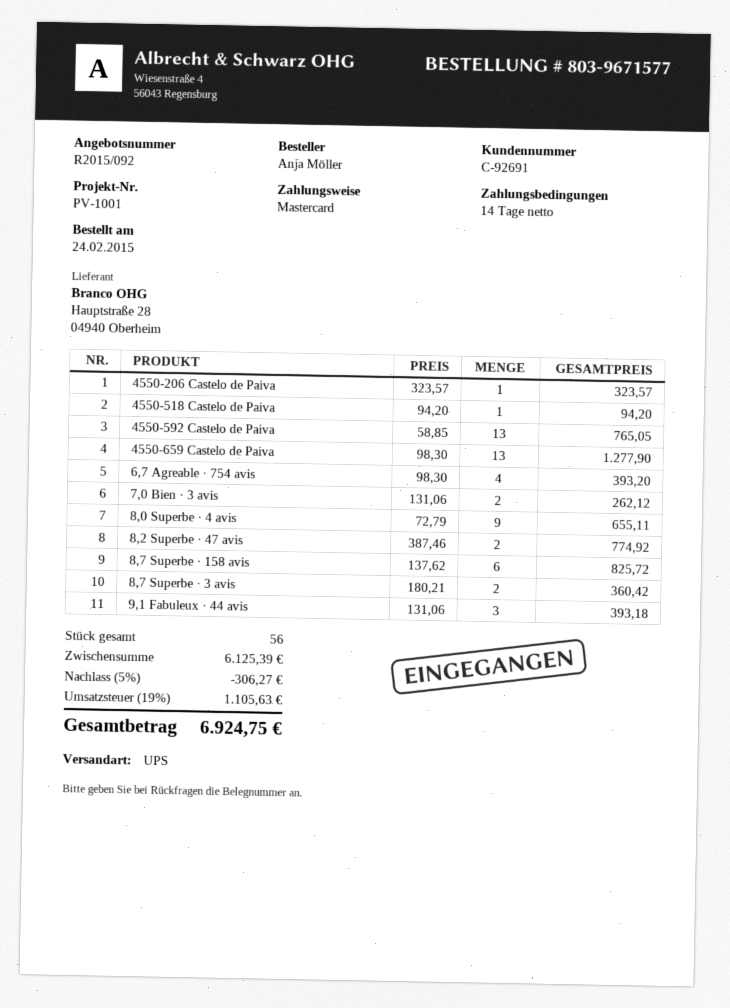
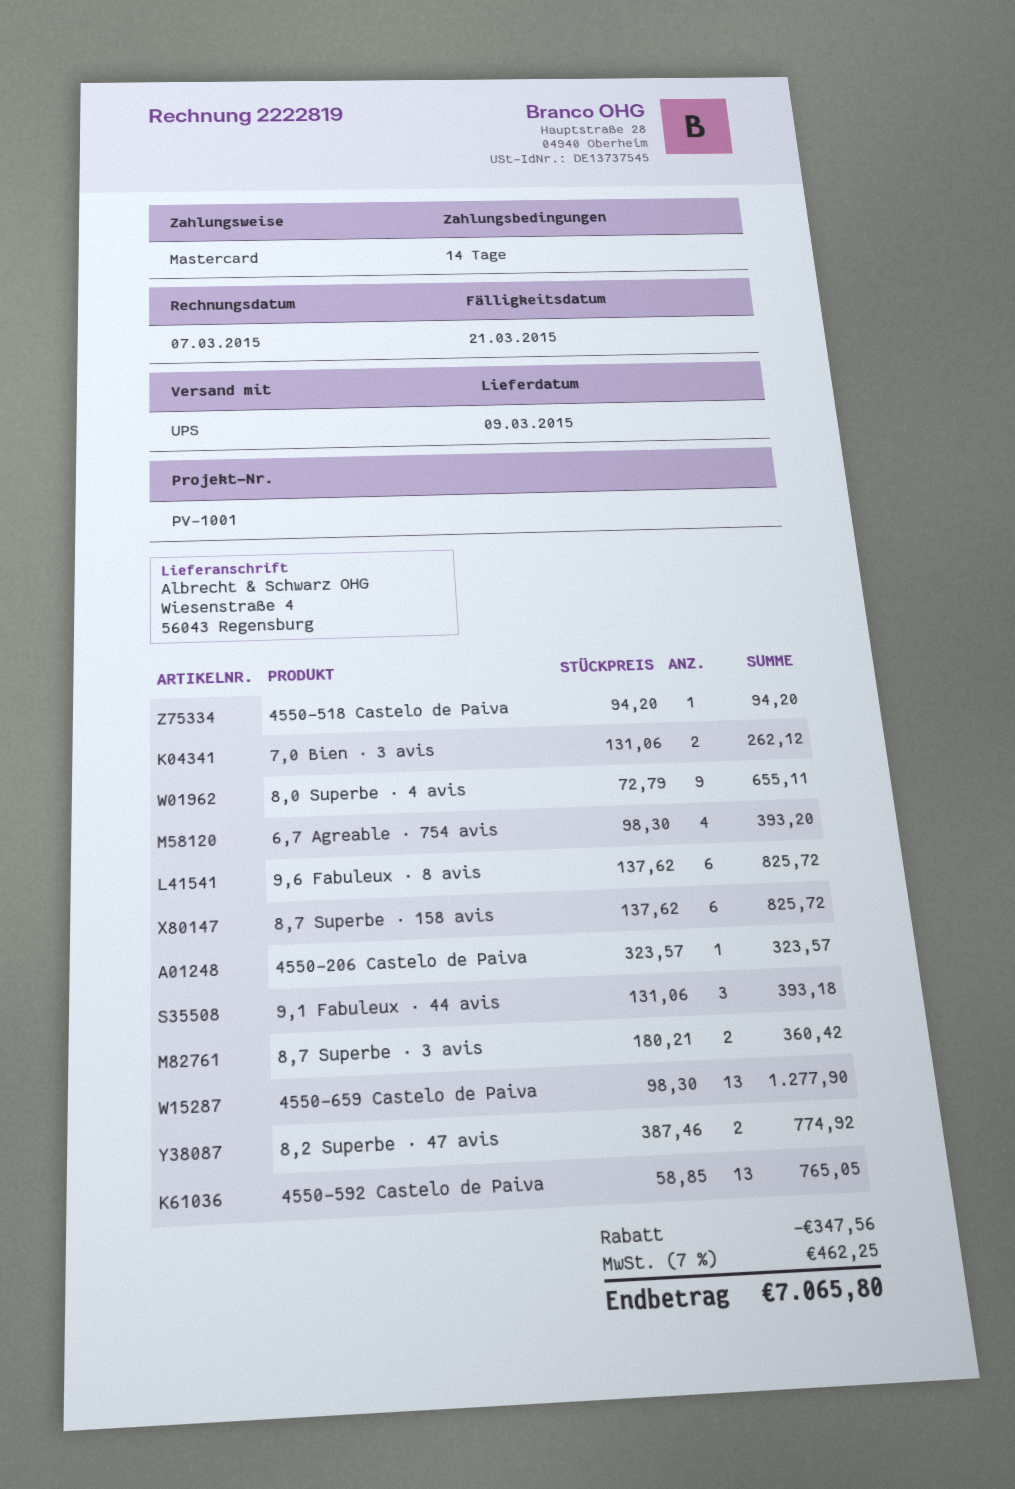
9,6 Fabuleux · 8 avis: none -> 6 x 137.62 = 825.72
discount: 306.27 -> 347.56
tax: 19% = 1105.63 -> 7% = 462.25
total: 6924.75 -> 7065.80

